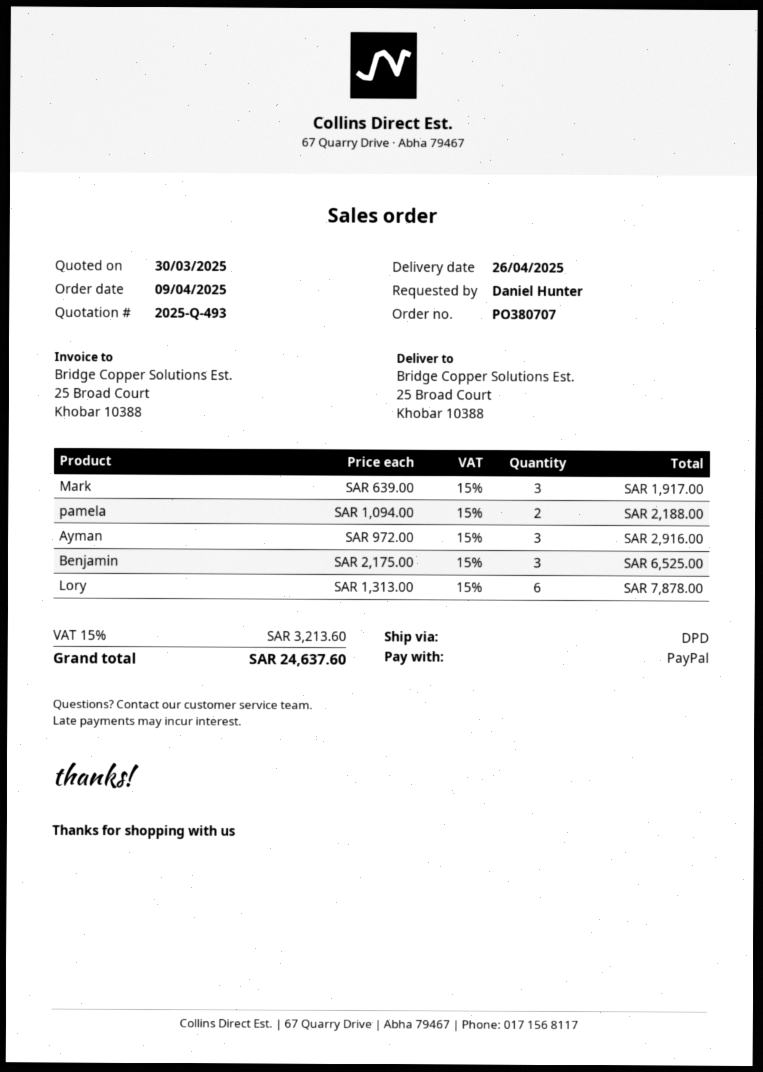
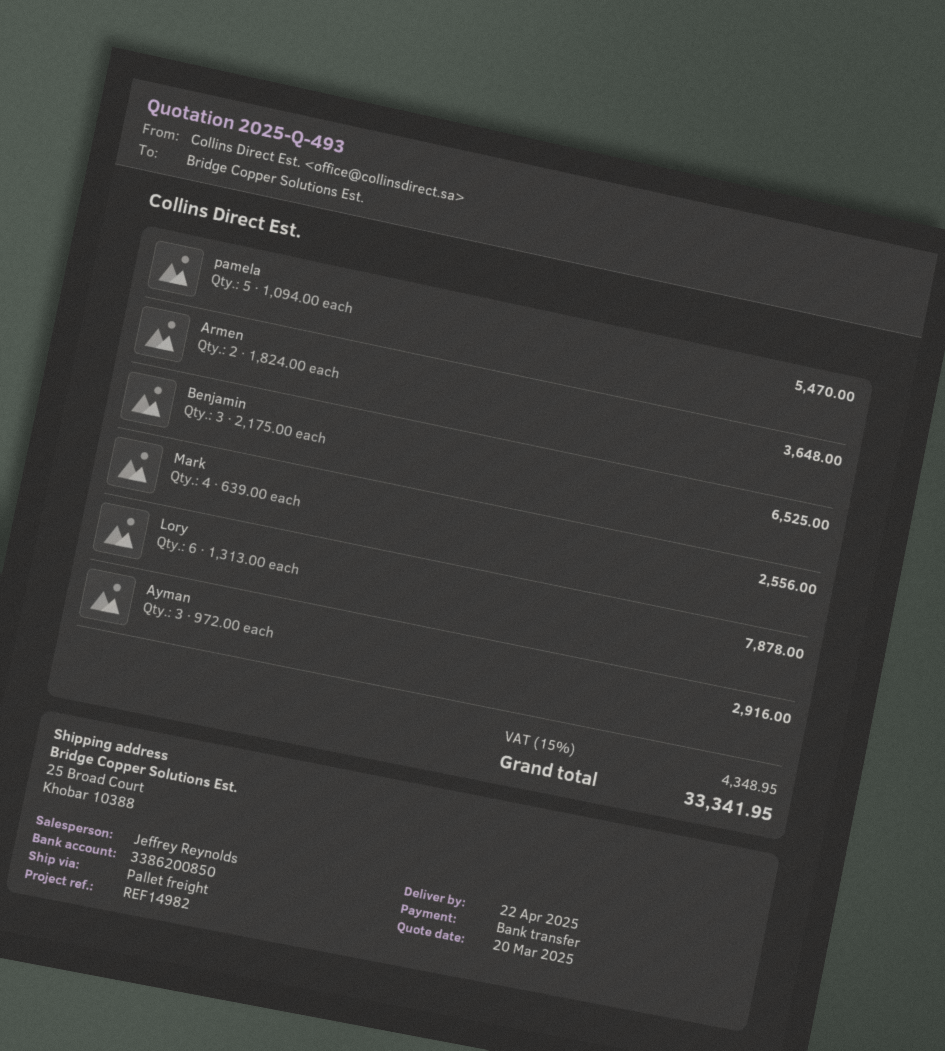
quote date: 2025-03-30 -> 2025-03-20
delivery date: 2025-04-26 -> 2025-04-22
payment method: PayPal -> bank transfer
shipping method: DPD -> pallet freight
Mark: 3 x 639.00 = 1917.00 -> 4 x 639.00 = 2556.00
pamela: 2 x 1094.00 = 2188.00 -> 5 x 1094.00 = 5470.00
Armen: none -> 2 x 1824.00 = 3648.00
tax: 15% = 3213.60 -> 15% = 4348.95
total: 24637.60 -> 33341.95

